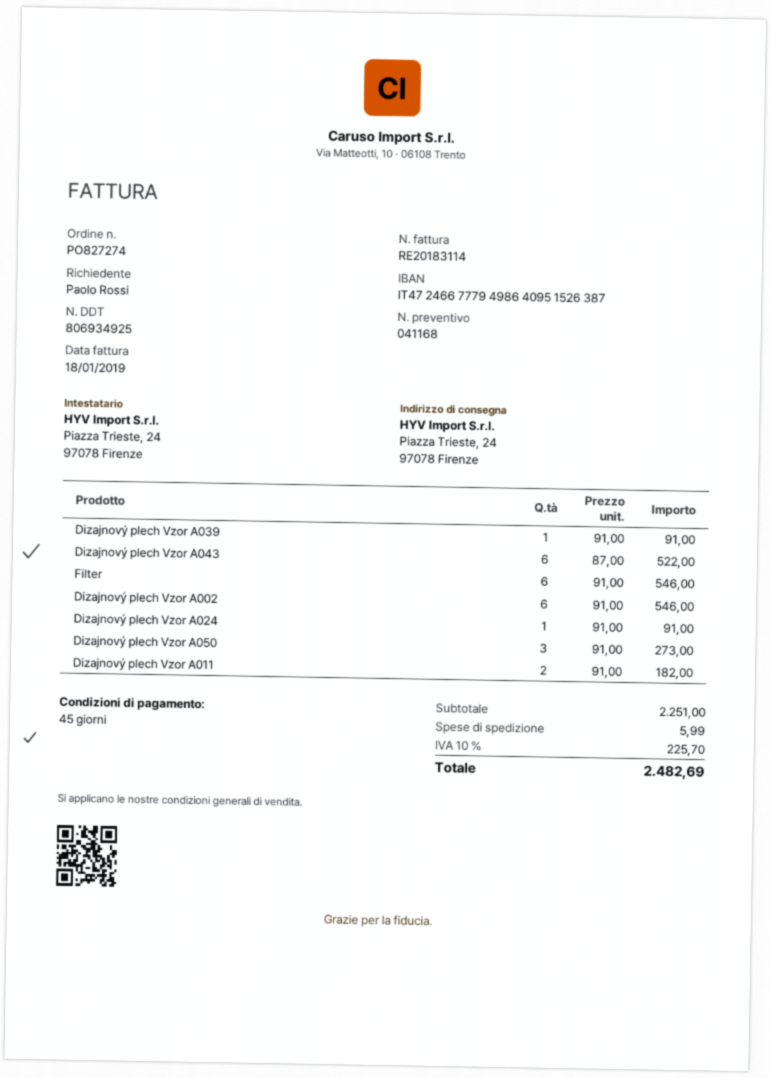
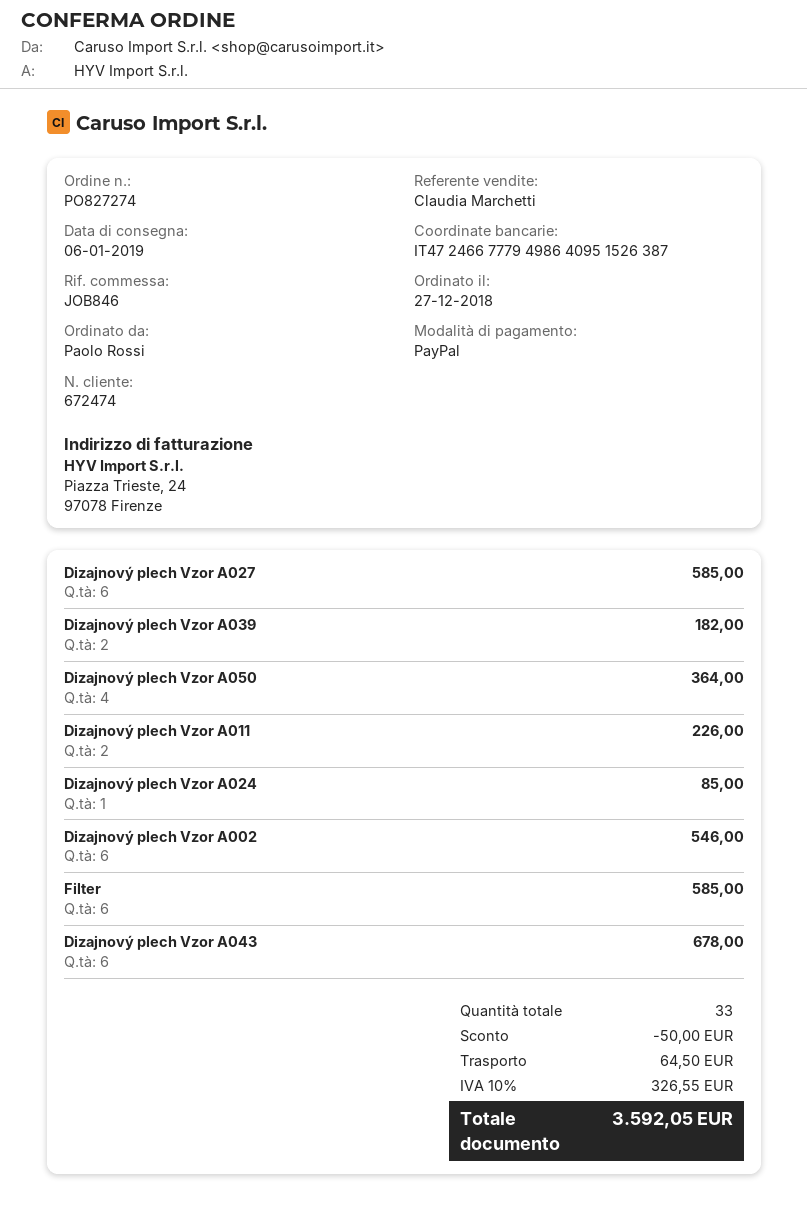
Dizajnový plech Vzor A039: 1 for 91.00 -> 2 for 182.00
Dizajnový plech Vzor A043: 6 for 522.00 -> 6 for 678.00
Filter: 6 for 546.00 -> 6 for 585.00
Dizajnový plech Vzor A024: 1 for 91.00 -> 1 for 85.00
Dizajnový plech Vzor A050: 3 for 273.00 -> 4 for 364.00
Dizajnový plech Vzor A011: 2 for 182.00 -> 2 for 226.00
Dizajnový plech Vzor A027: none -> 6 for 585.00
discount: none -> 50.00
shipping: 5.99 -> 64.50
tax: 10% = 225.70 -> 10% = 326.55
total: 2482.69 -> 3592.05

